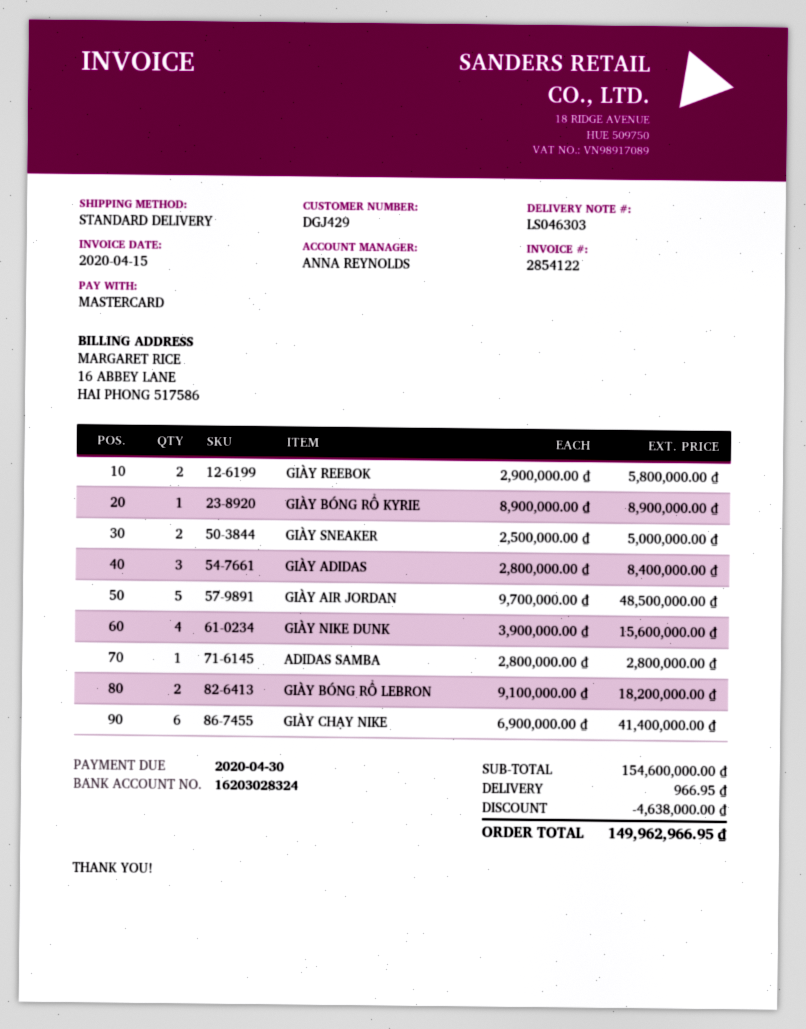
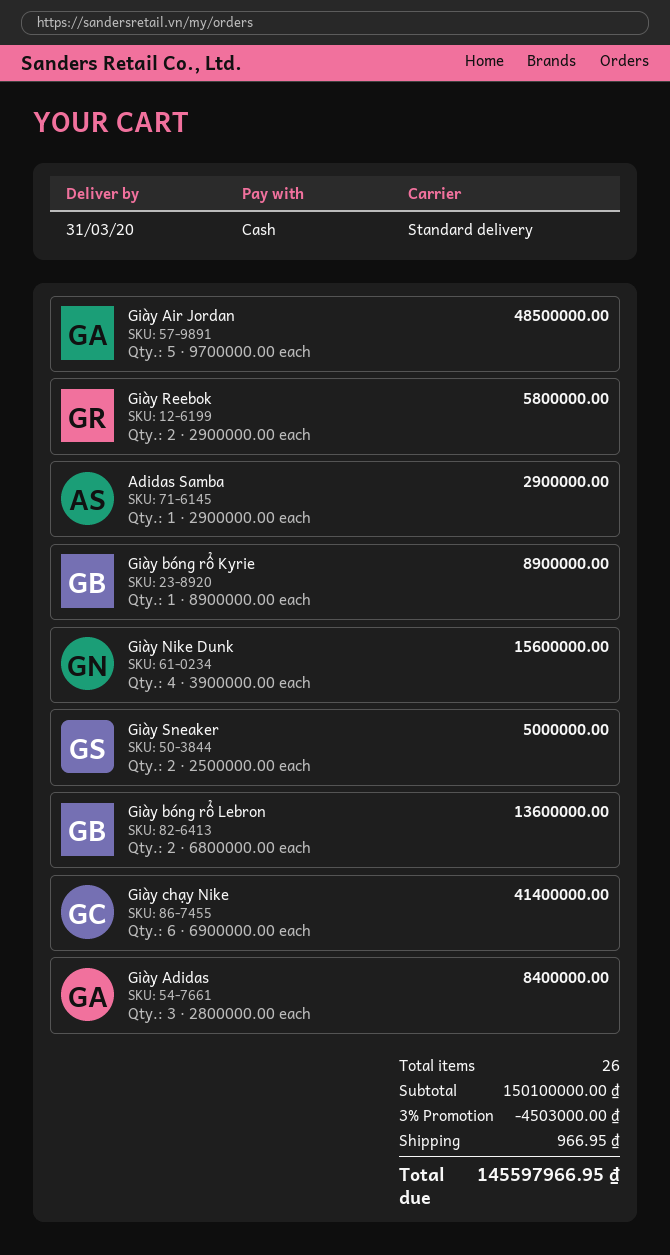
payment method: Mastercard -> cash
ADIDAS SAMBA: 1 x 2800000.00 = 2800000.00 -> 1 x 2900000.00 = 2900000.00
GIÀY BÓNG RỔ LEBRON: 2 x 9100000.00 = 18200000.00 -> 2 x 6800000.00 = 13600000.00
subtotal: 154600000.00 -> 150100000.00
discount: 4638000.00 -> 4503000.00
total: 149962966.95 -> 145597966.95

